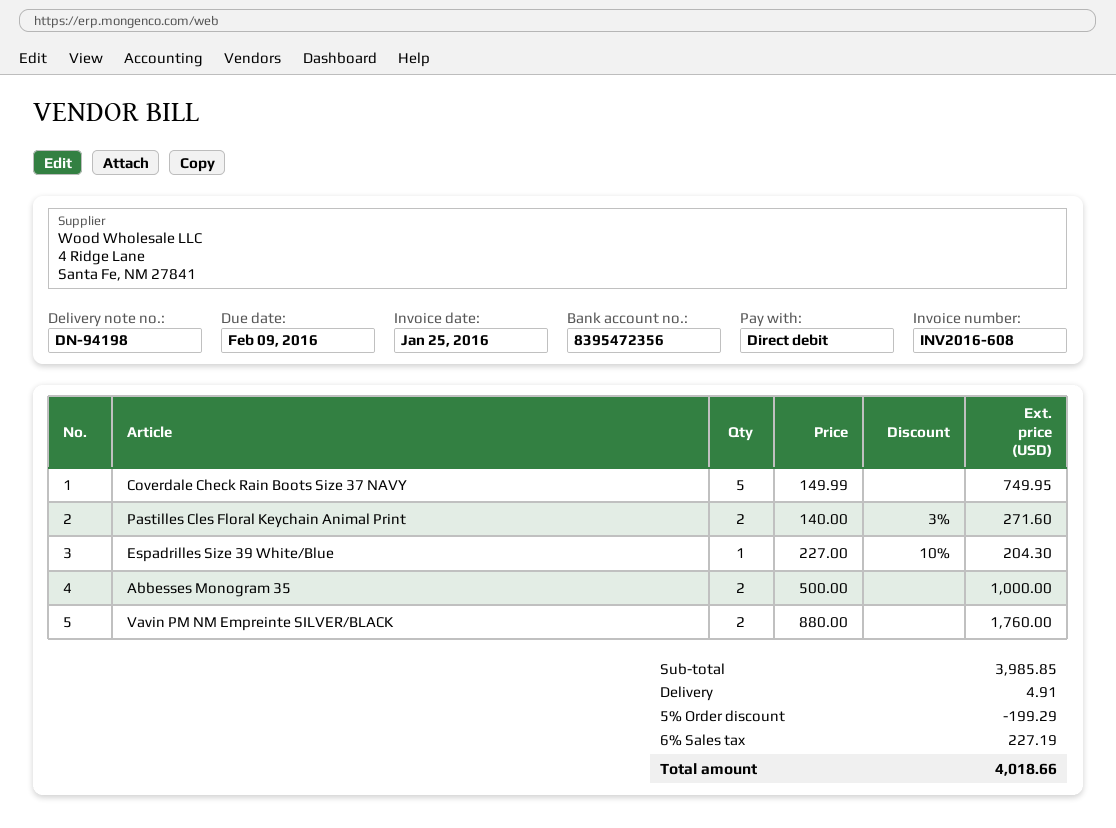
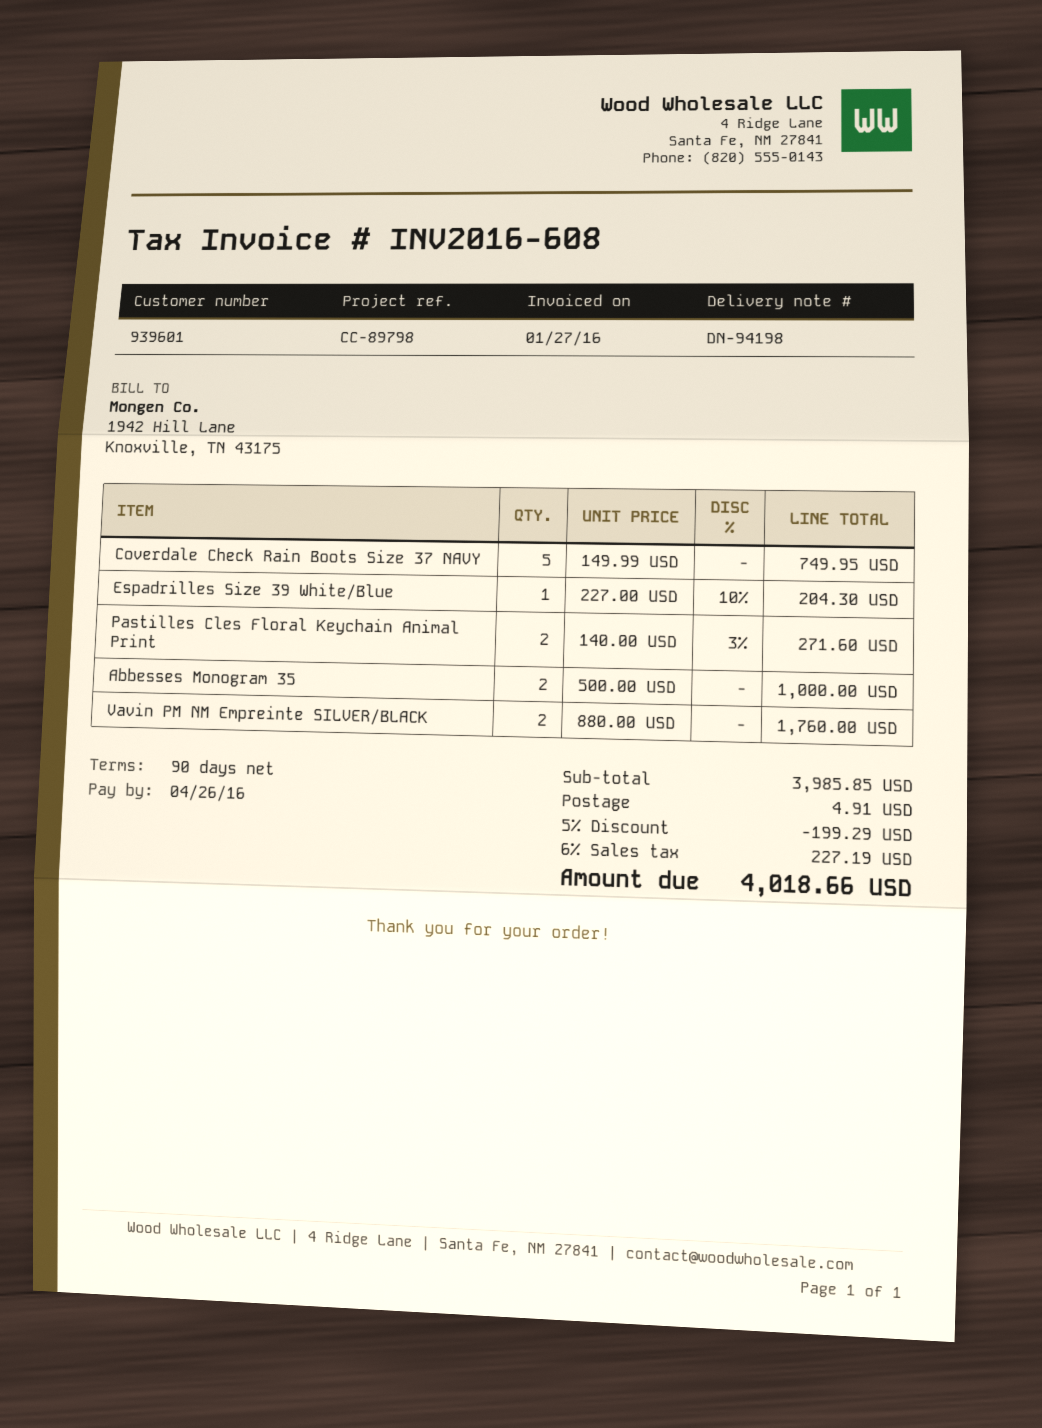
invoice date: 2016-01-25 -> 2016-01-27
due date: 2016-02-09 -> 2016-04-26

